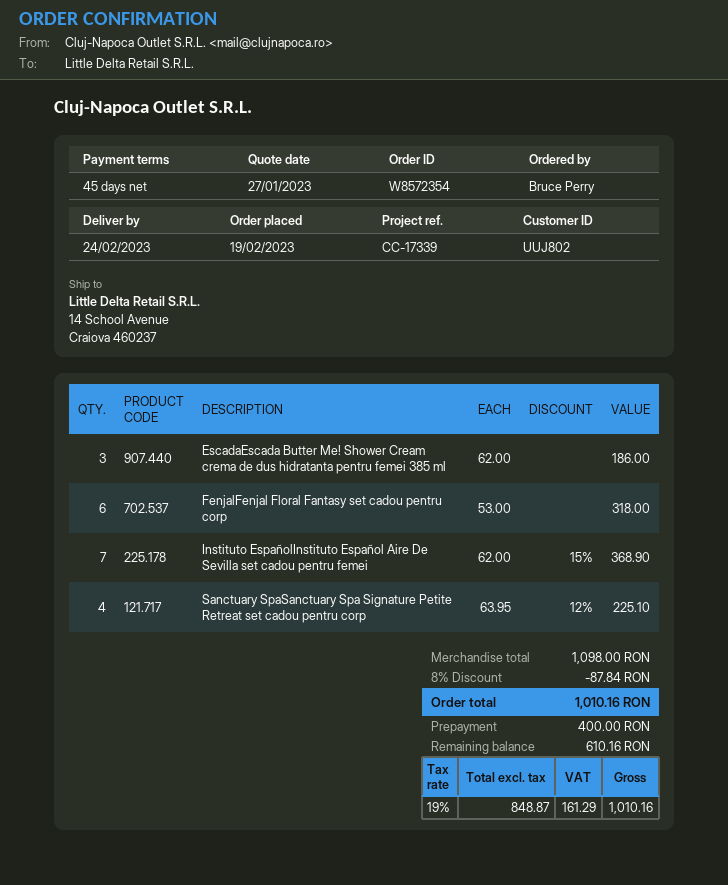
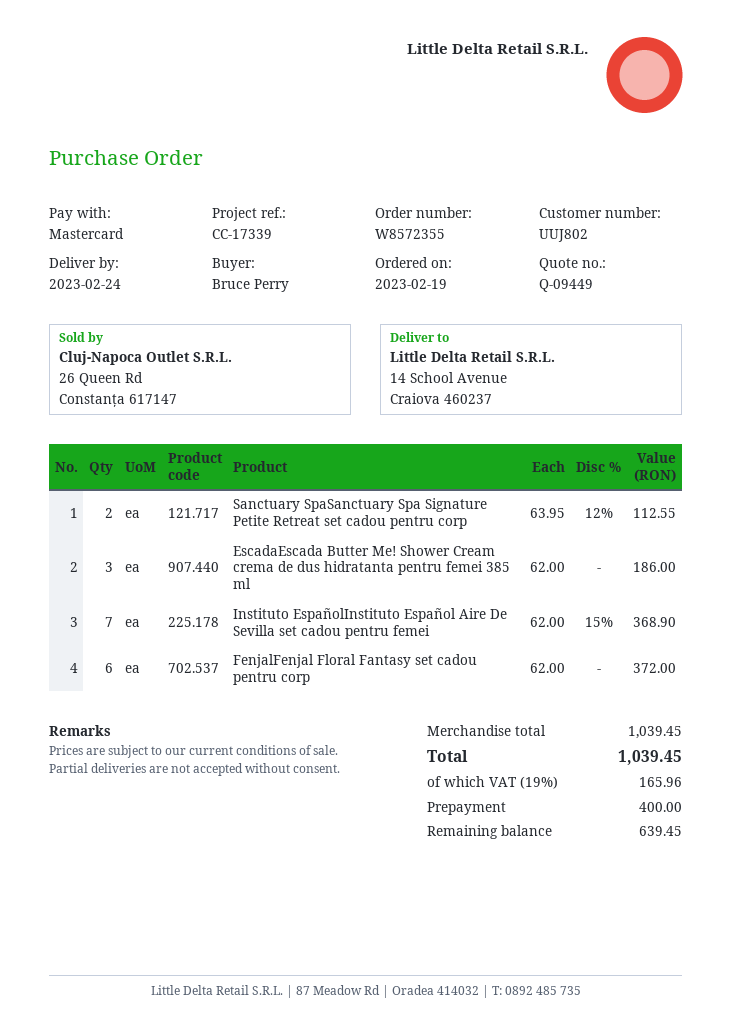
order number: W8572354 -> W8572355
FenjalFenjal Floral Fantasy set cadou pentru corp: 6 x 53.00 = 318.00 -> 6 x 62.00 = 372.00
Sanctuary SpaSanctuary Spa Signature Petite Retreat set cadou pentru corp: 4 x 63.95 - 12% = 225.10 -> 2 x 63.95 - 12% = 112.55
subtotal: 1098.00 -> 1039.45
discount: 8% = 87.84 -> none
tax: 19% = 161.29 -> 19% = 165.96
total: 1010.16 -> 1039.45
balance: 610.16 -> 639.45

